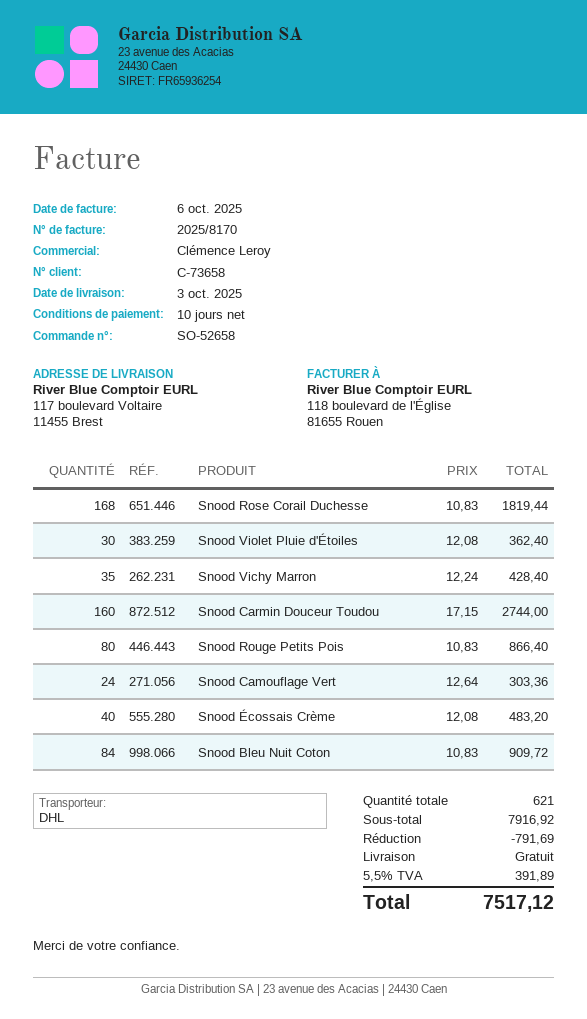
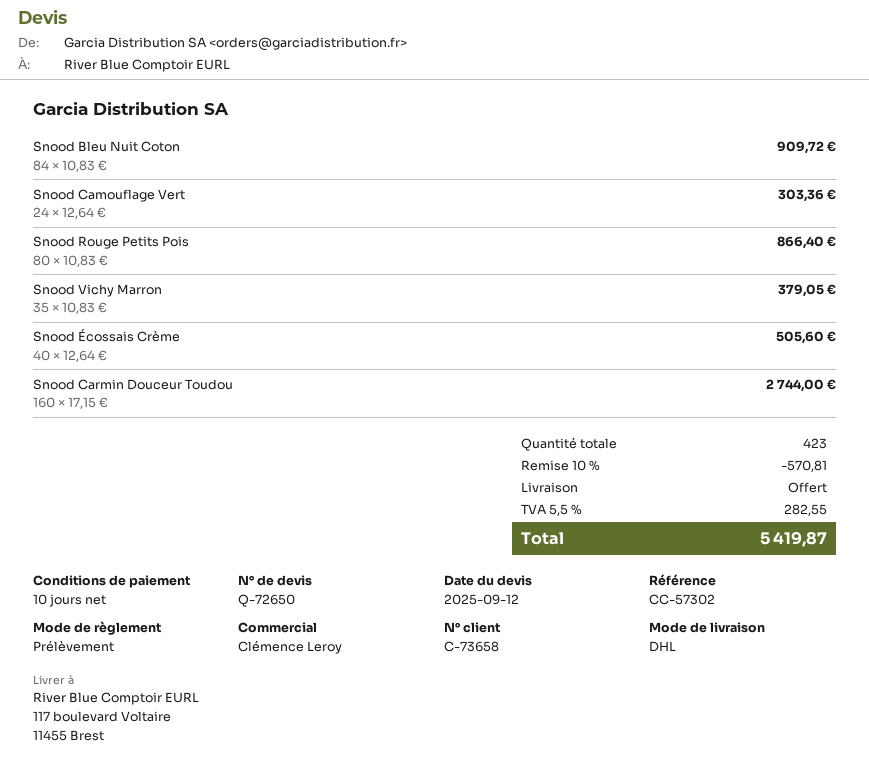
Snood Rose Corail Duchesse: 168 x 10.83 = 1819.44 -> none
Snood Violet Pluie d'Étoiles: 30 x 12.08 = 362.40 -> none
Snood Vichy Marron: 35 x 12.24 = 428.40 -> 35 x 10.83 = 379.05
Snood Écossais Crème: 40 x 12.08 = 483.20 -> 40 x 12.64 = 505.60
total quantity: 621 -> 423
discount: 791.69 -> 570.81
tax: 5.5% = 391.89 -> 5.5% = 282.55
total: 7517.12 -> 5419.87

